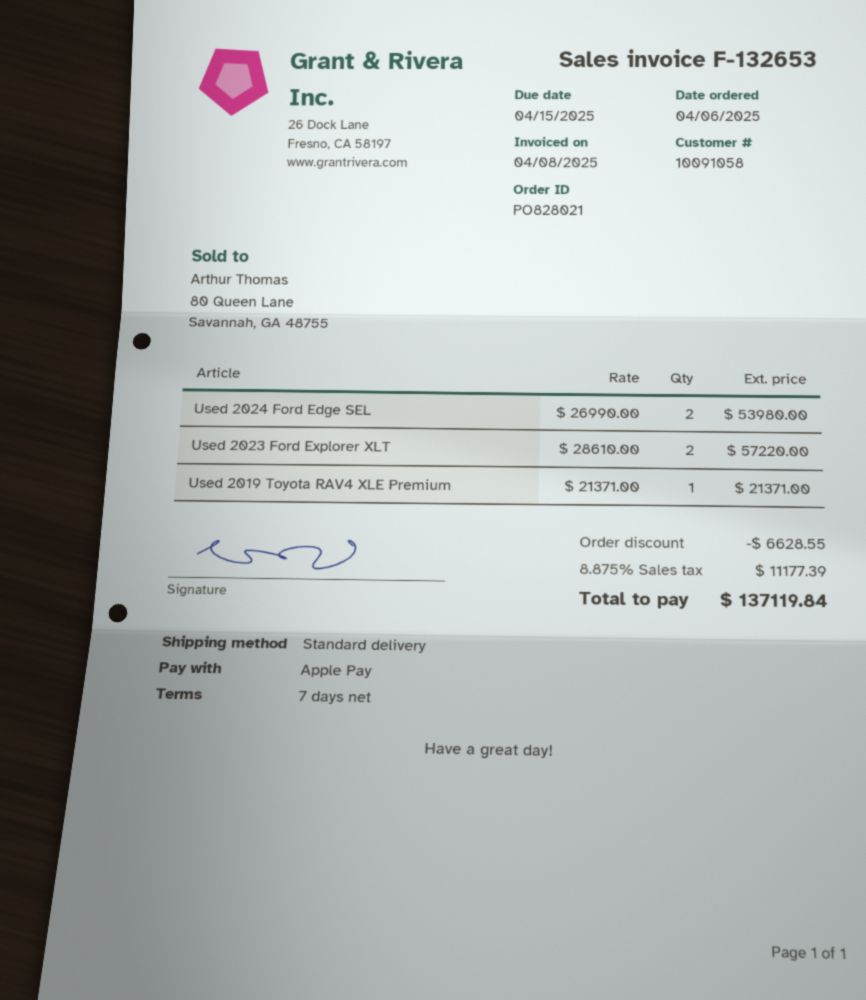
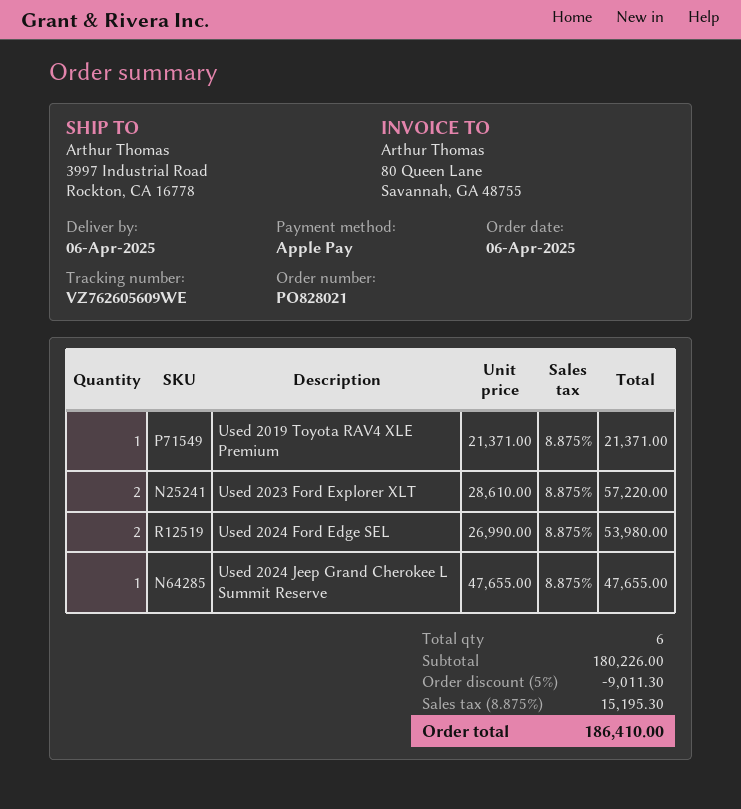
Used 2024 Jeep Grand Cherokee L Summit Reserve: none -> 1 x 47655.00 = 47655.00
discount: 6628.55 -> 9011.30
tax: 8.875% = 11177.39 -> 8.875% = 15195.30
total: 137119.84 -> 186410.00

